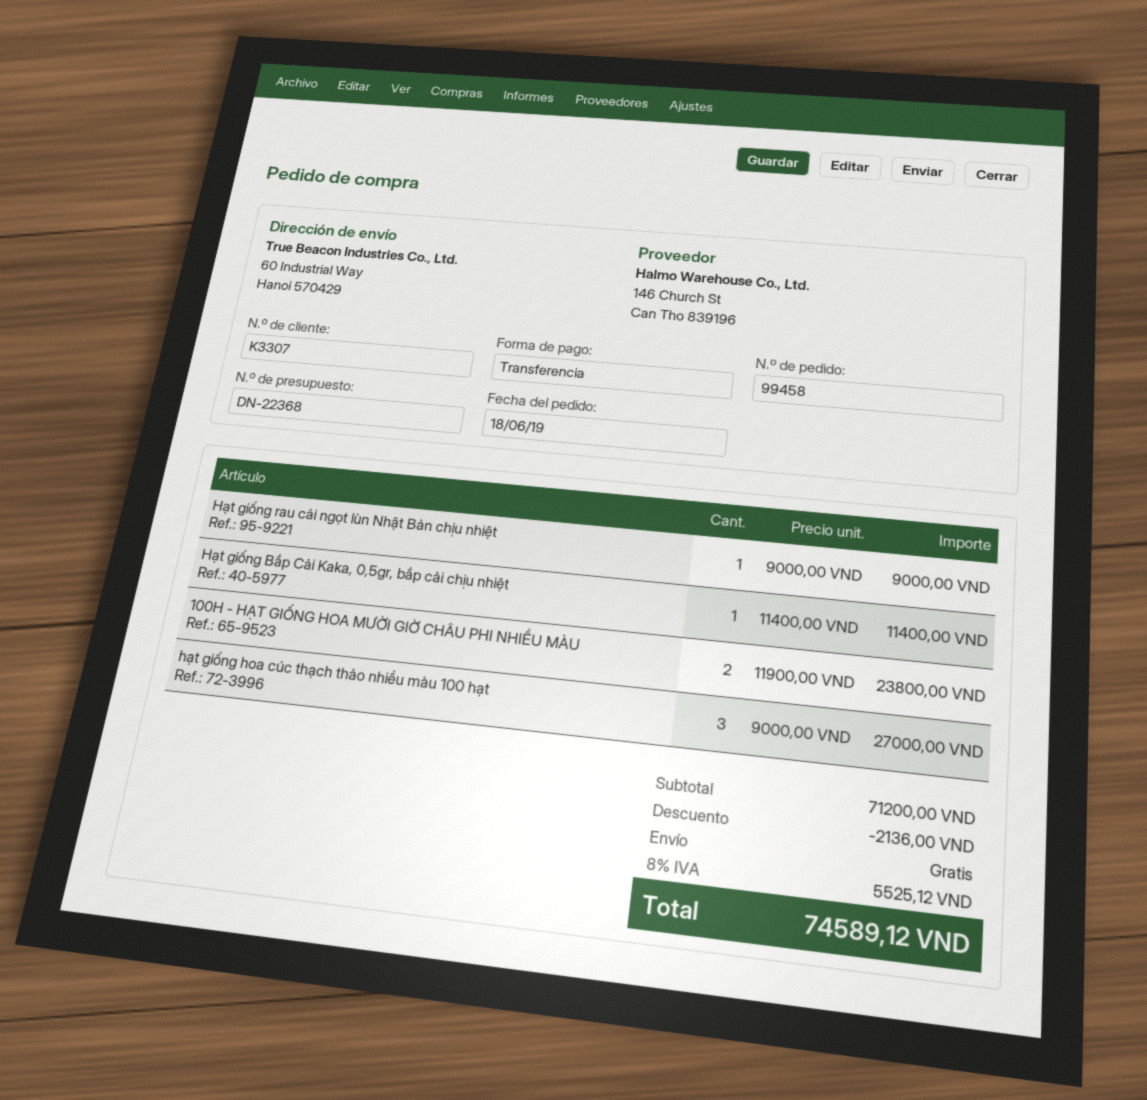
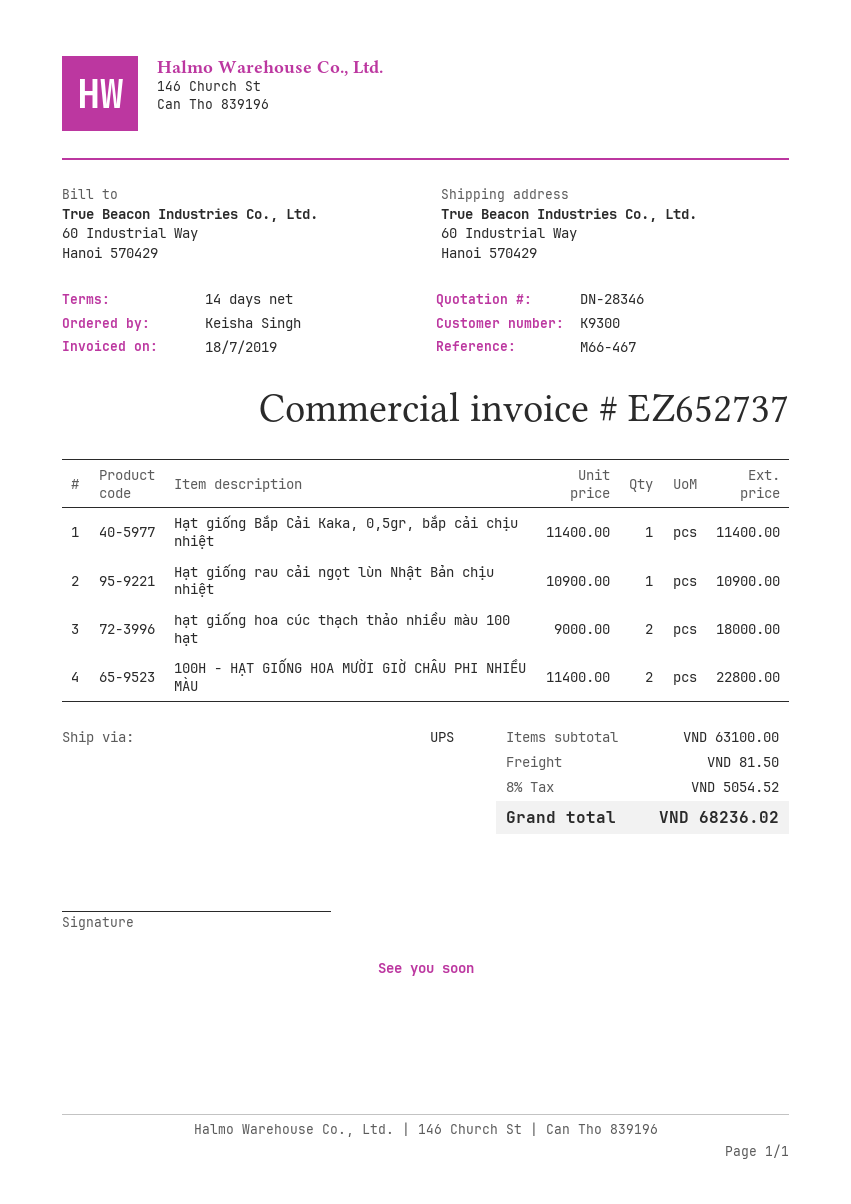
quote number: DN-22368 -> DN-28346
customer number: K3307 -> K9300
Hạt giống rau cải ngọt lùn Nhật Bản chịu nhiệt: 1 x 9000.00 = 9000.00 -> 1 x 10900.00 = 10900.00
100H - HẠT GIỐNG HOA MƯỜI GIỜ CHÂU PHI NHIỀU MÀU: 2 x 11900.00 = 23800.00 -> 2 x 11400.00 = 22800.00
hạt giống hoa cúc thạch thảo nhiều màu 100 hạt: 3 x 9000.00 = 27000.00 -> 2 x 9000.00 = 18000.00
subtotal: 71200.00 -> 63100.00
discount: 2136.00 -> none
shipping: 0.00 -> 81.50
tax: 8% = 5525.12 -> 8% = 5054.52
total: 74589.12 -> 68236.02

